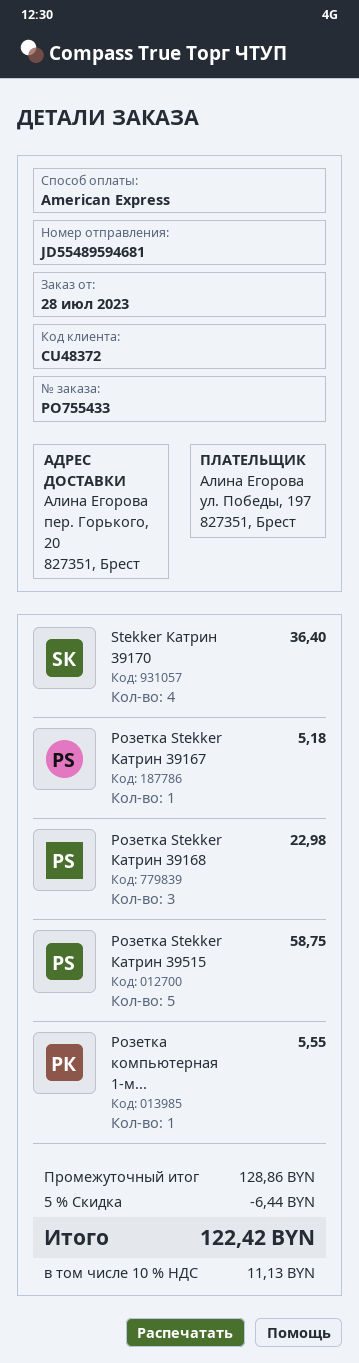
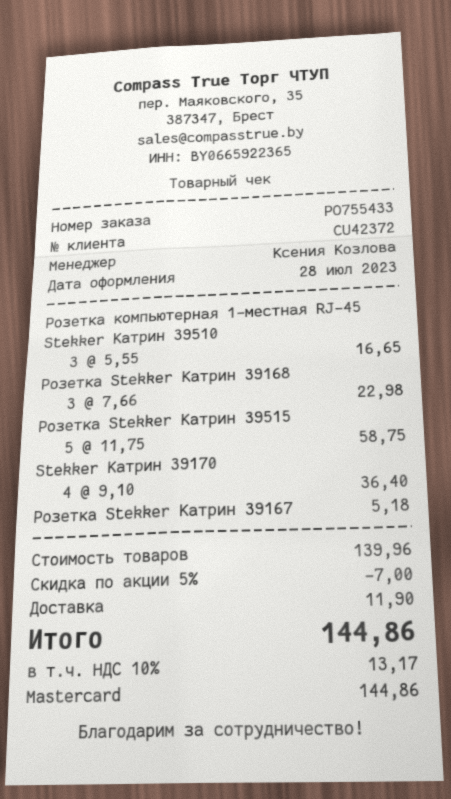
customer number: CU48372 -> CU42372
payment method: American Express -> Mastercard
Розетка компьютерная 1-м...: 1 for 5.55 -> 3 for 16.65
subtotal: 128.86 -> 139.96
discount: 5% = 6.44 -> 5% = 7.00
shipping: none -> 11.90
tax: 10% = 11.13 -> 10% = 13.17
total: 122.42 -> 144.86

